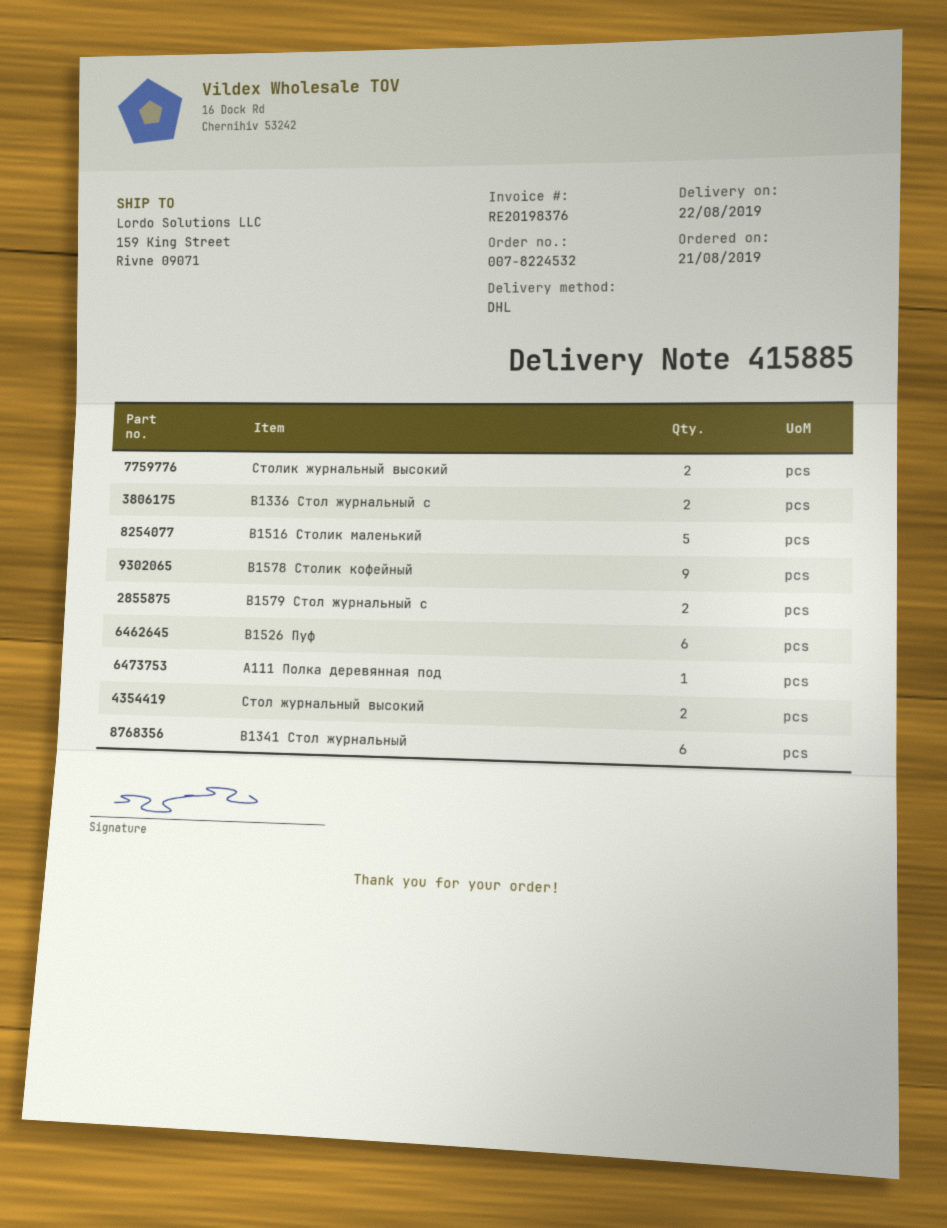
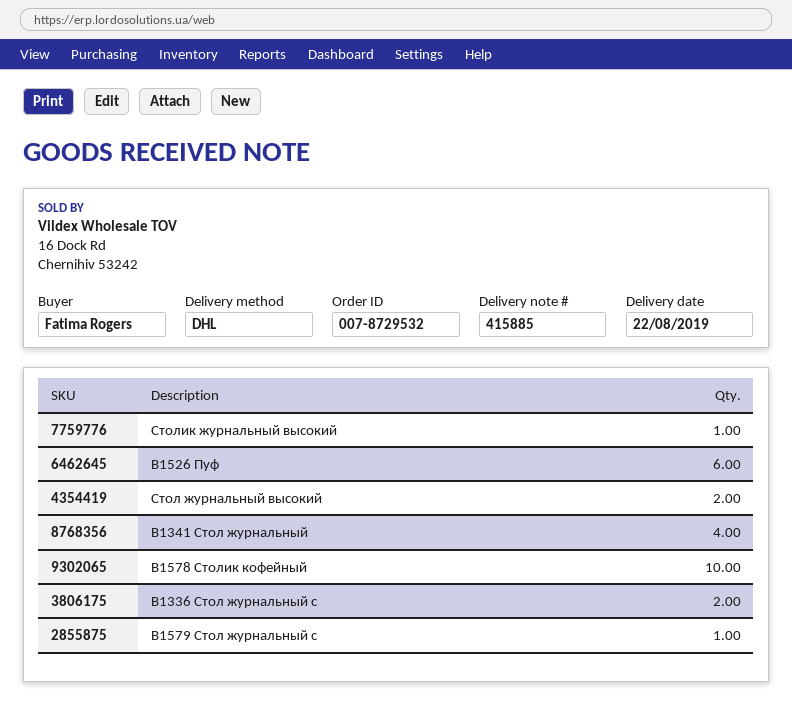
order number: 007-8224532 -> 007-8729532
Столик журнальный высокий: 2 -> 1
В1516 Столик маленький: 5 -> none
В1578 Столик кофейный: 9 -> 10
В1579 Стол журнальный с: 2 -> 1
А111 Полка деревянная под: 1 -> none
В1341 Стол журнальный: 6 -> 4

